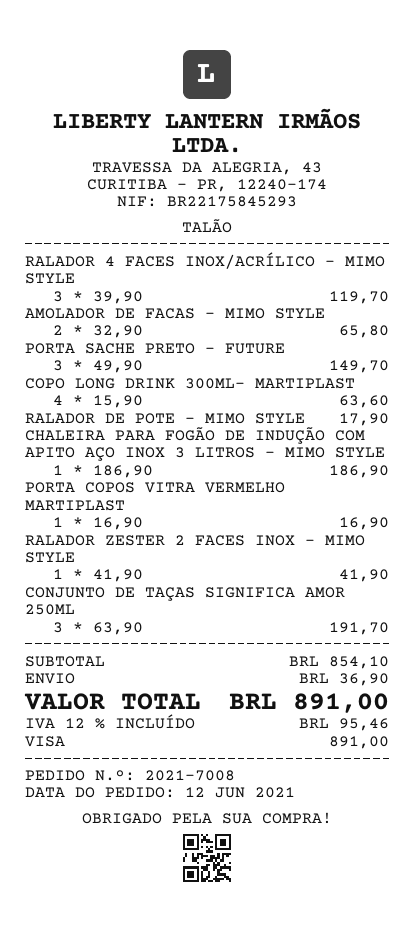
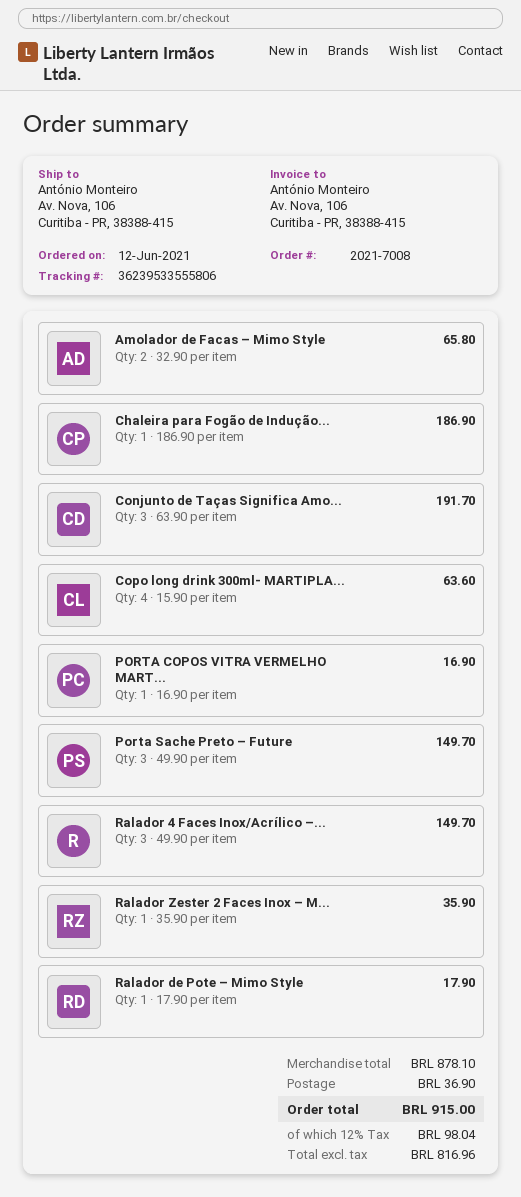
RALADOR 4 FACES INOX/ACRÍLICO – MIMO STYLE: 3 x 39.90 = 119.70 -> 3 x 49.90 = 149.70
RALADOR ZESTER 2 FACES INOX – MIMO STYLE: 1 x 41.90 = 41.90 -> 1 x 35.90 = 35.90
subtotal: 854.10 -> 878.10
tax: 12% = 95.46 -> 12% = 98.04
total: 891.00 -> 915.00

